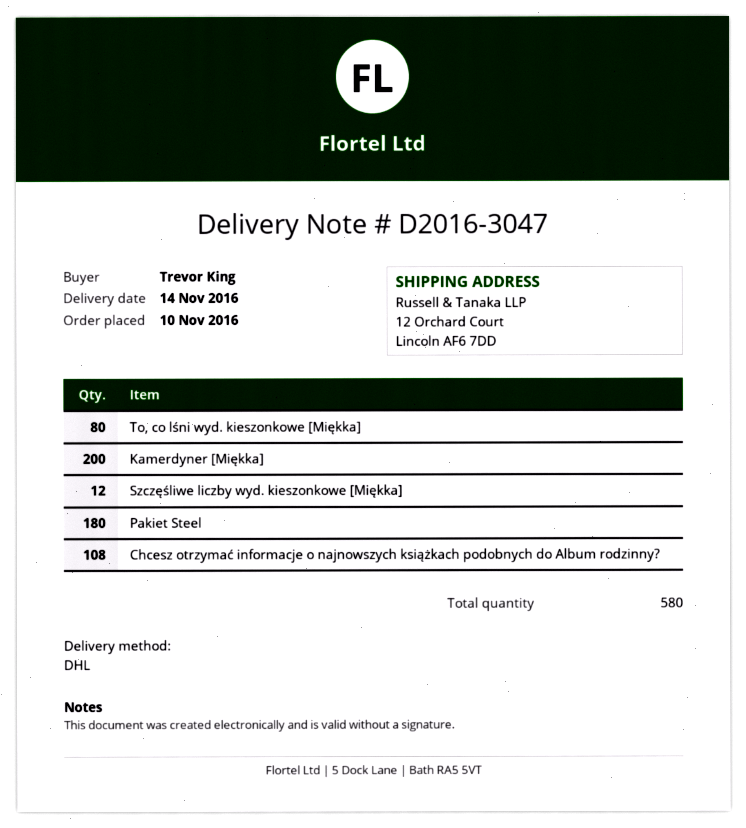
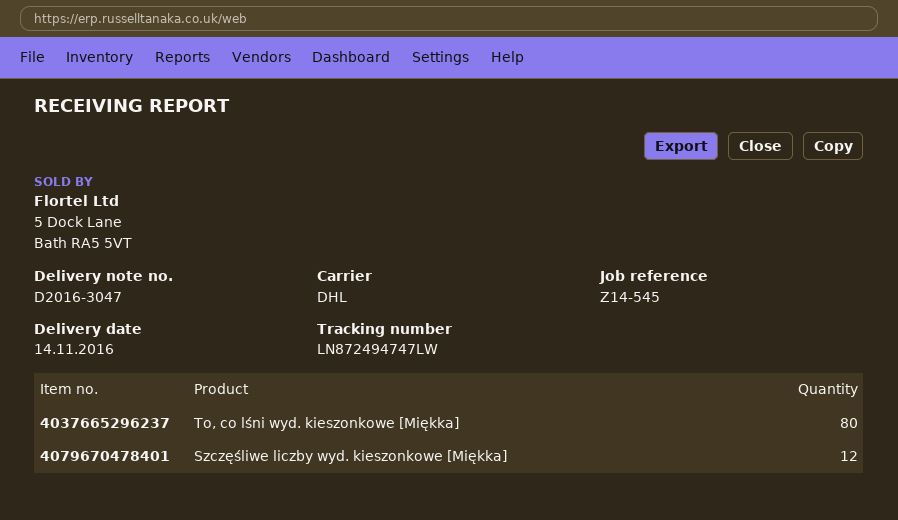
Kamerdyner [Miękka]: 200 -> none
Pakiet Steel: 180 -> none
Chcesz otrzymać informacje o najnowszych książkach podobnych do Album rodzinny?: 108 -> none

